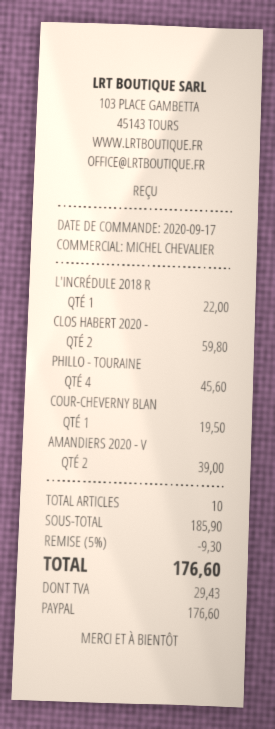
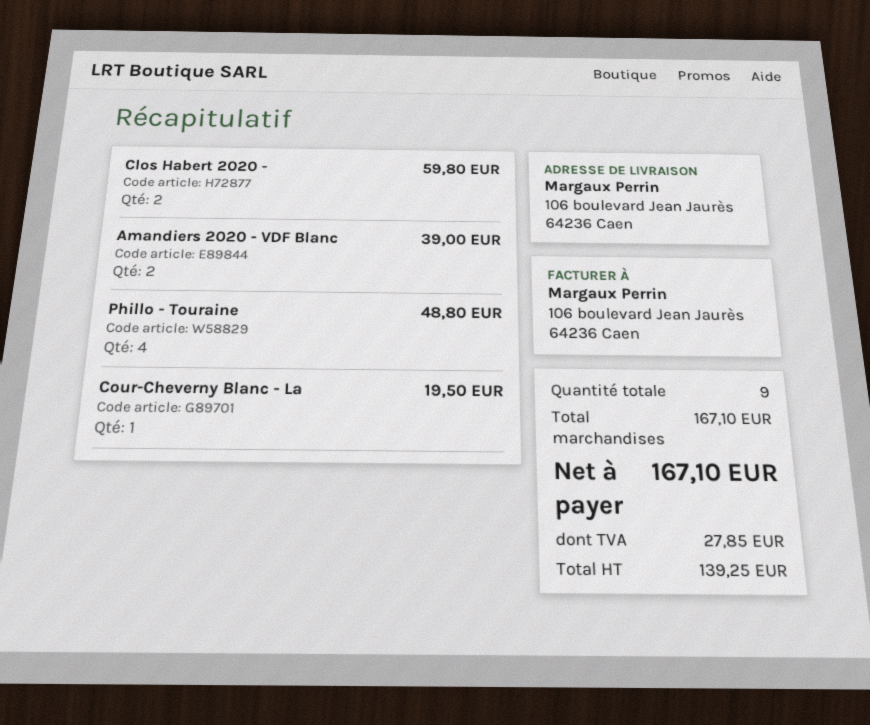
L'INCRÉDULE 2018 R: 1 for 22.00 -> none
PHILLO - TOURAINE: 4 for 45.60 -> 4 for 48.80
total quantity: 10 -> 9
subtotal: 185.90 -> 167.10
discount: 5% = 9.30 -> none
tax: 29.43 -> 27.85
total: 176.60 -> 167.10

